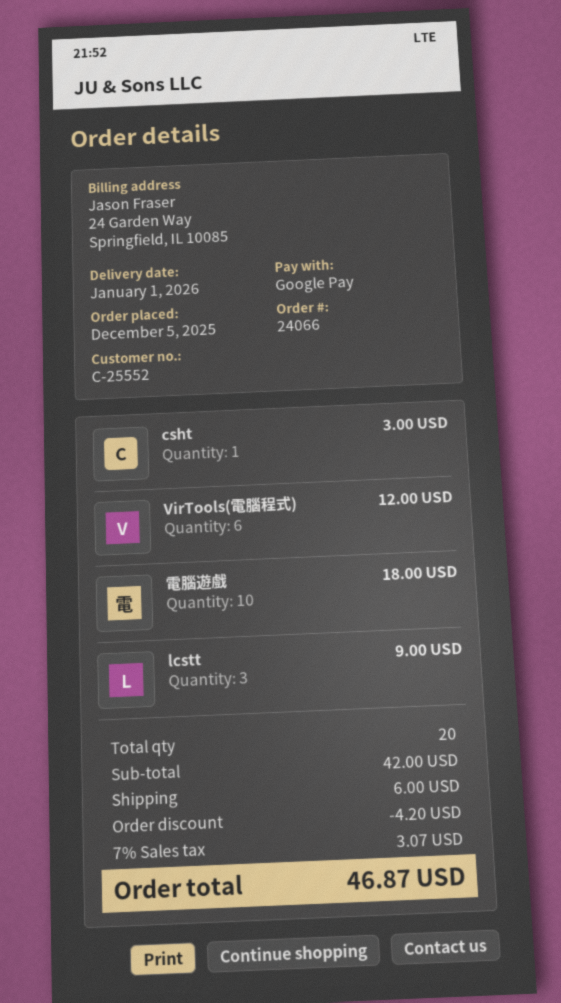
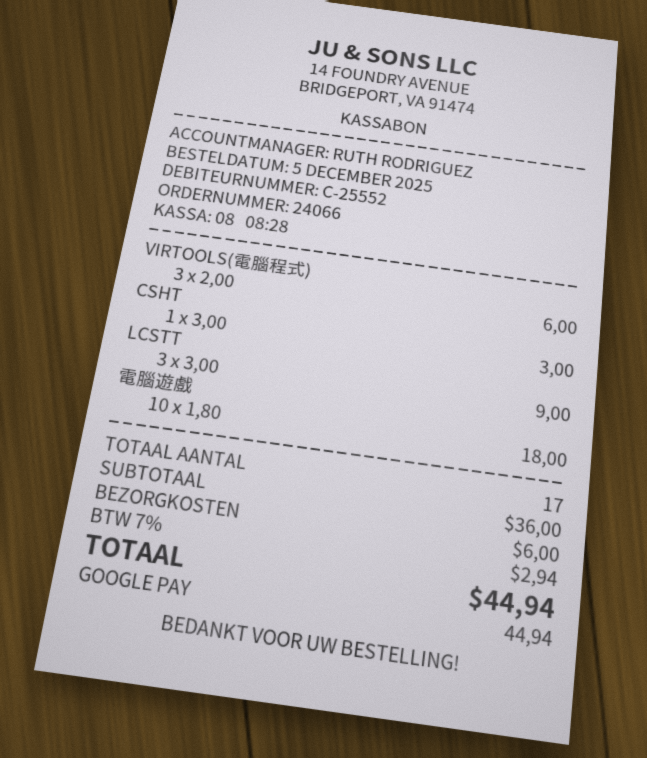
VirTools(電腦程式): 6 for 12.00 -> 3 for 6.00
total quantity: 20 -> 17
subtotal: 42.00 -> 36.00
discount: 4.20 -> none
tax: 7% = 3.07 -> 7% = 2.94
total: 46.87 -> 44.94

